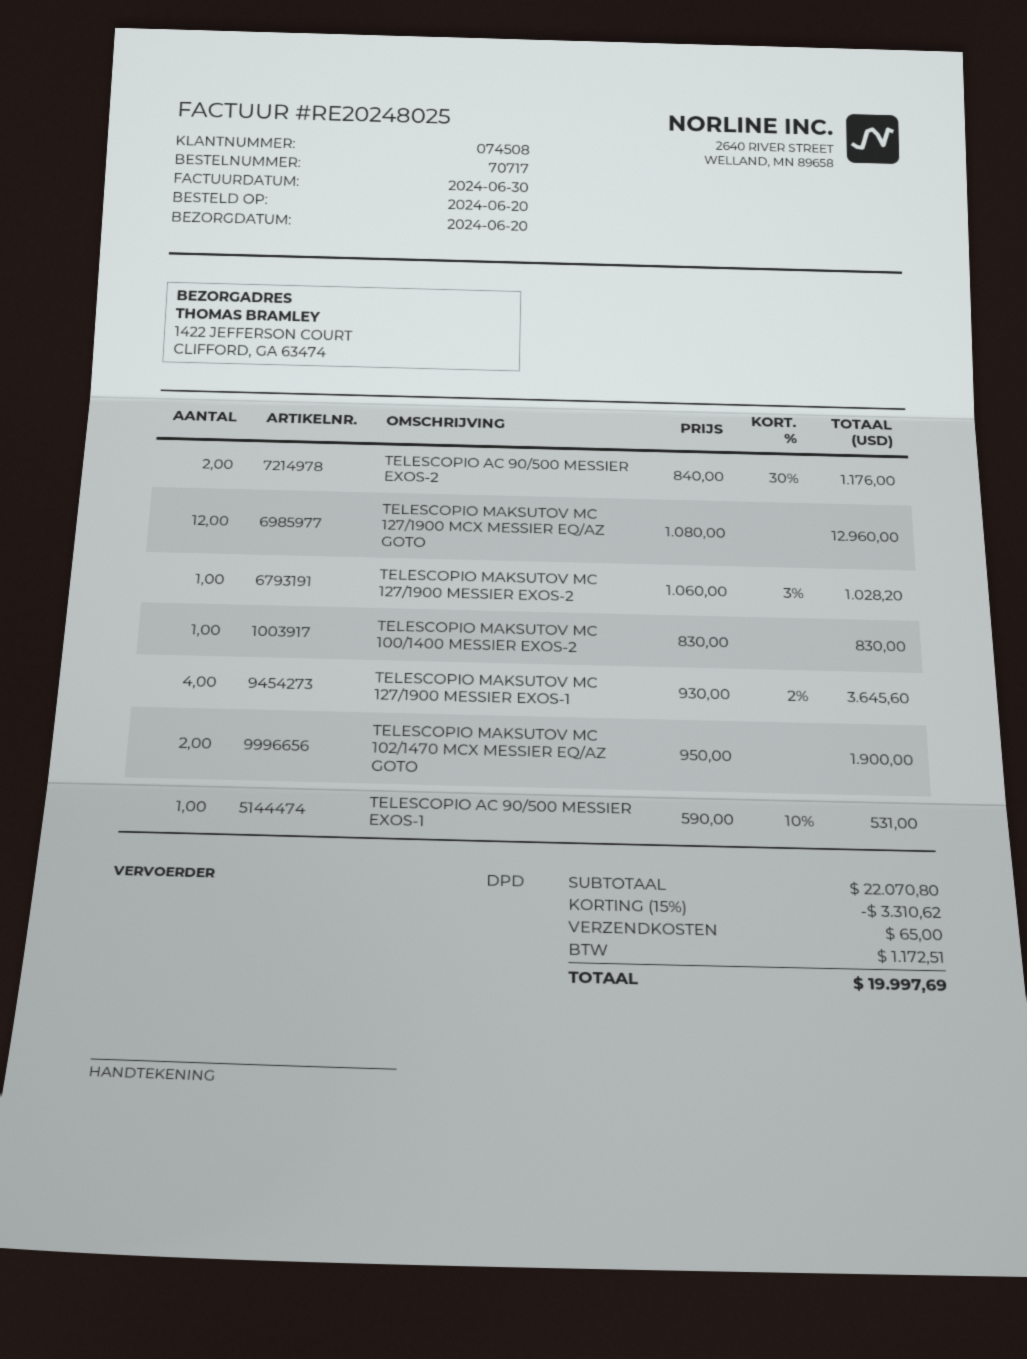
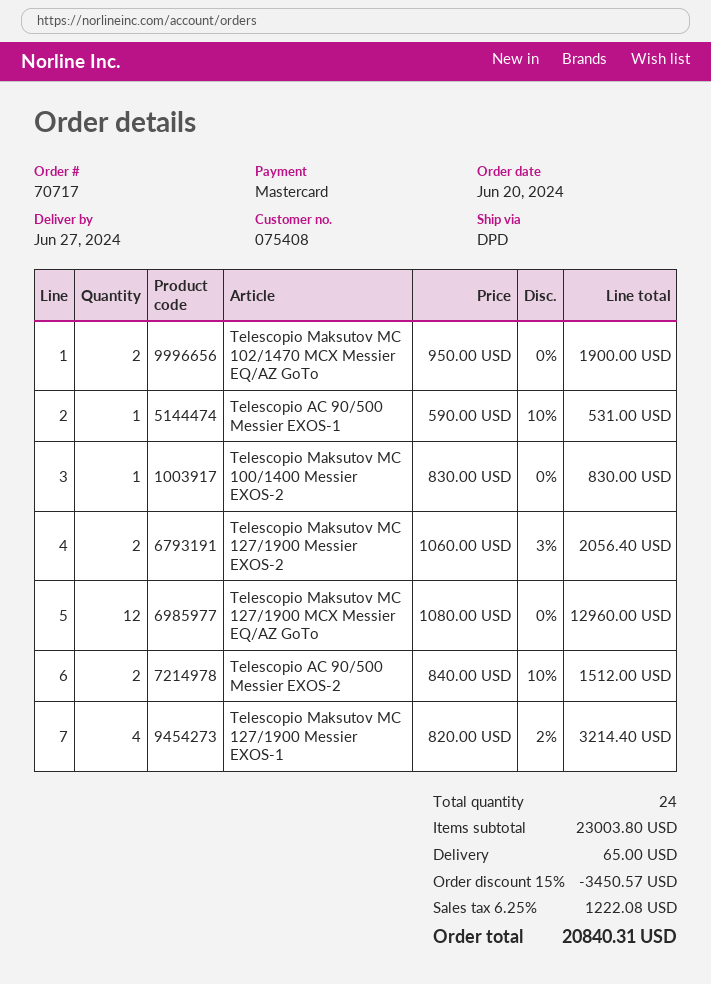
delivery date: 2024-06-20 -> 2024-06-27
customer number: 074508 -> 075408
TELESCOPIO AC 90/500 MESSIER EXOS-2: 2 x 840.00 - 30% = 1176.00 -> 2 x 840.00 - 10% = 1512.00
TELESCOPIO MAKSUTOV MC 127/1900 MESSIER EXOS-2: 1 x 1060.00 - 3% = 1028.20 -> 2 x 1060.00 - 3% = 2056.40
TELESCOPIO MAKSUTOV MC 127/1900 MESSIER EXOS-1: 4 x 930.00 - 2% = 3645.60 -> 4 x 820.00 - 2% = 3214.40
subtotal: 22070.80 -> 23003.80
discount: 15% = 3310.62 -> 15% = 3450.57
tax: 1172.51 -> 1222.08
total: 19997.69 -> 20840.31

